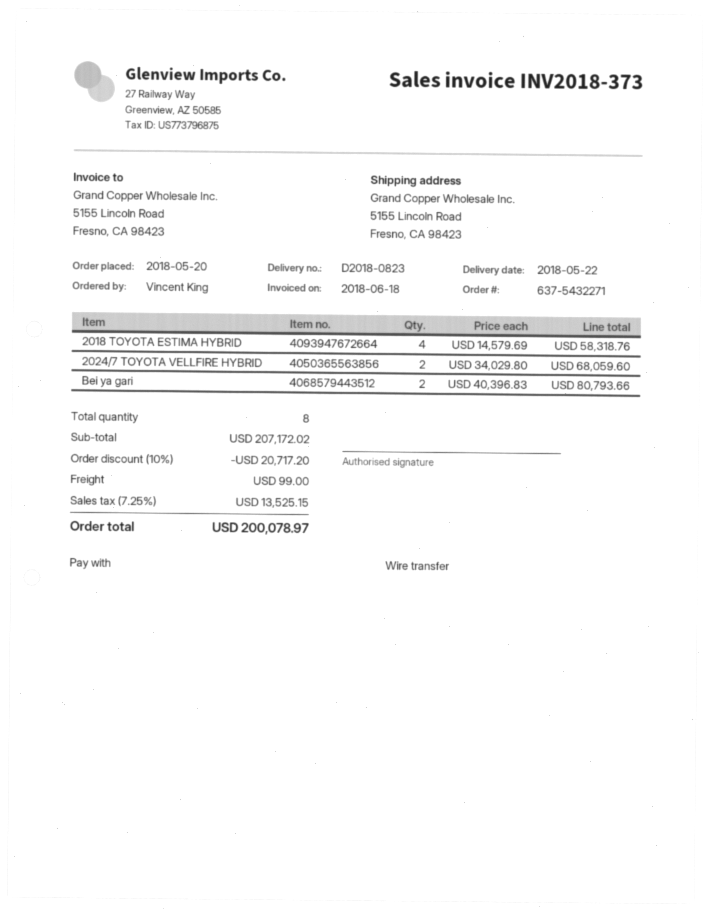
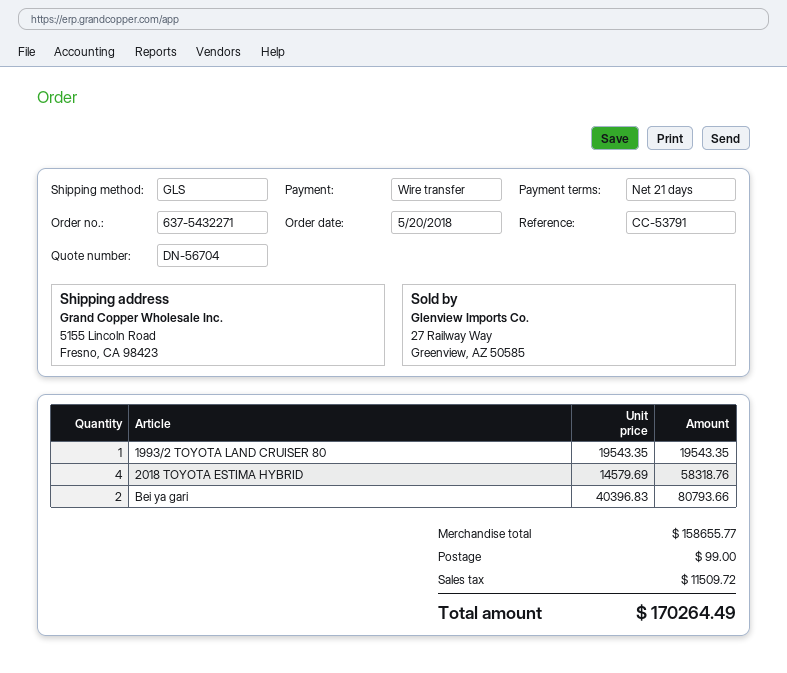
2024/7 TOYOTA VELLFIRE HYBRID: 2 x 34029.80 = 68059.60 -> none
1993/2 TOYOTA LAND CRUISER 80: none -> 1 x 19543.35 = 19543.35
subtotal: 207172.02 -> 158655.77
discount: 10% = 20717.20 -> none
tax: 13525.15 -> 11509.72
total: 200078.97 -> 170264.49

